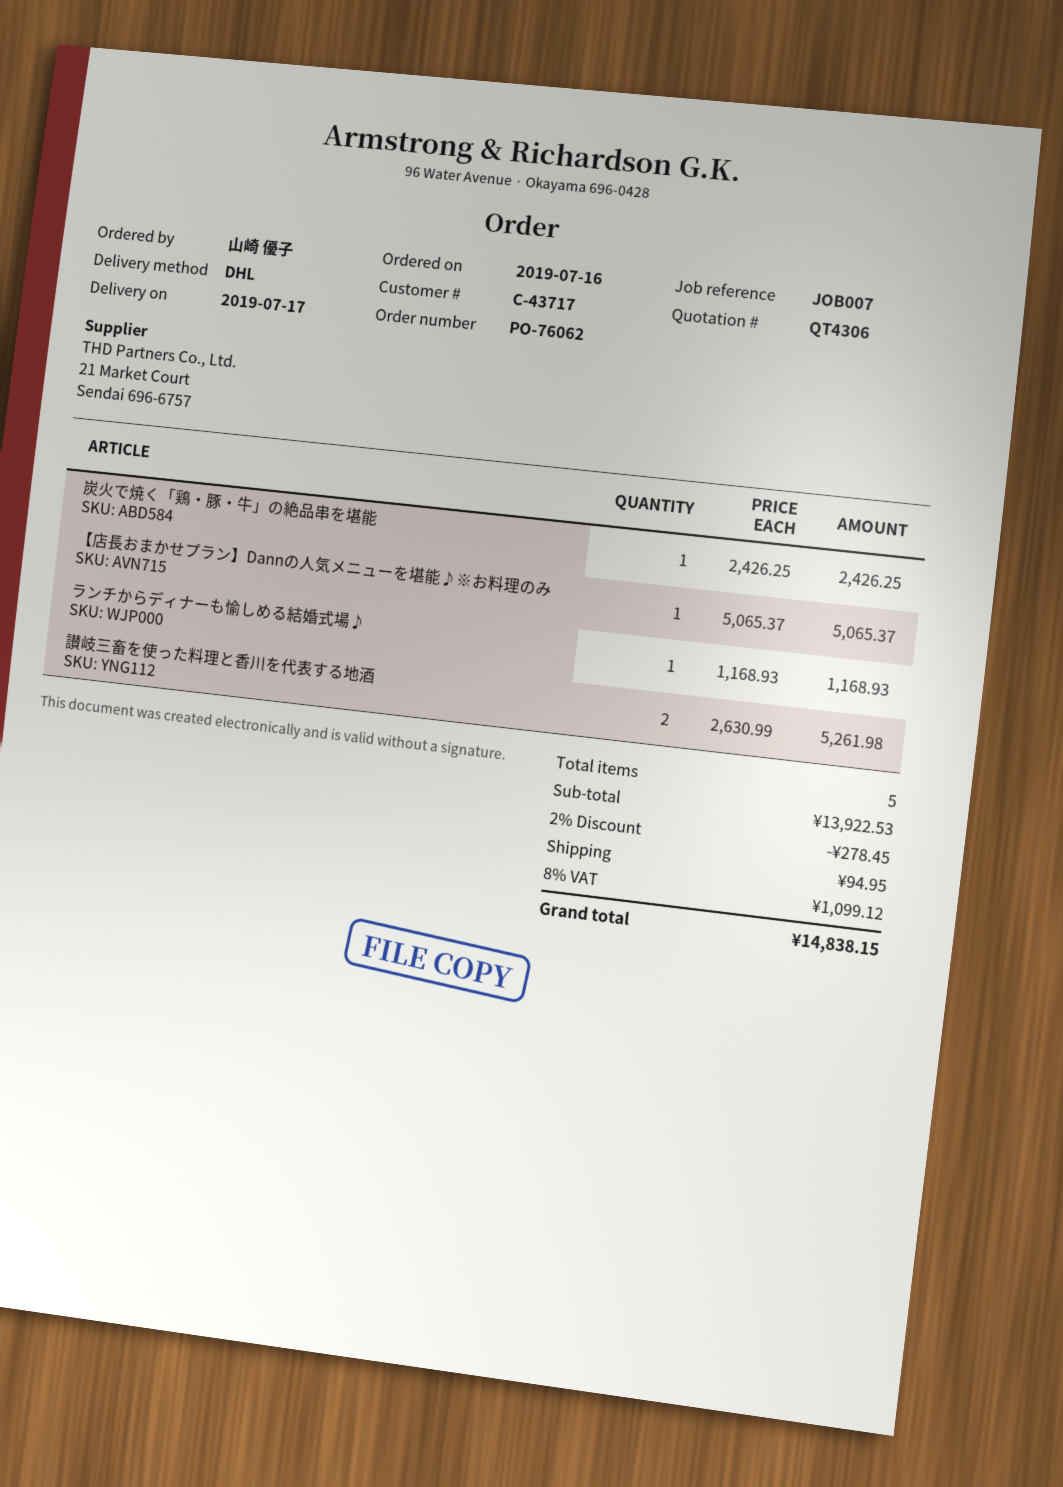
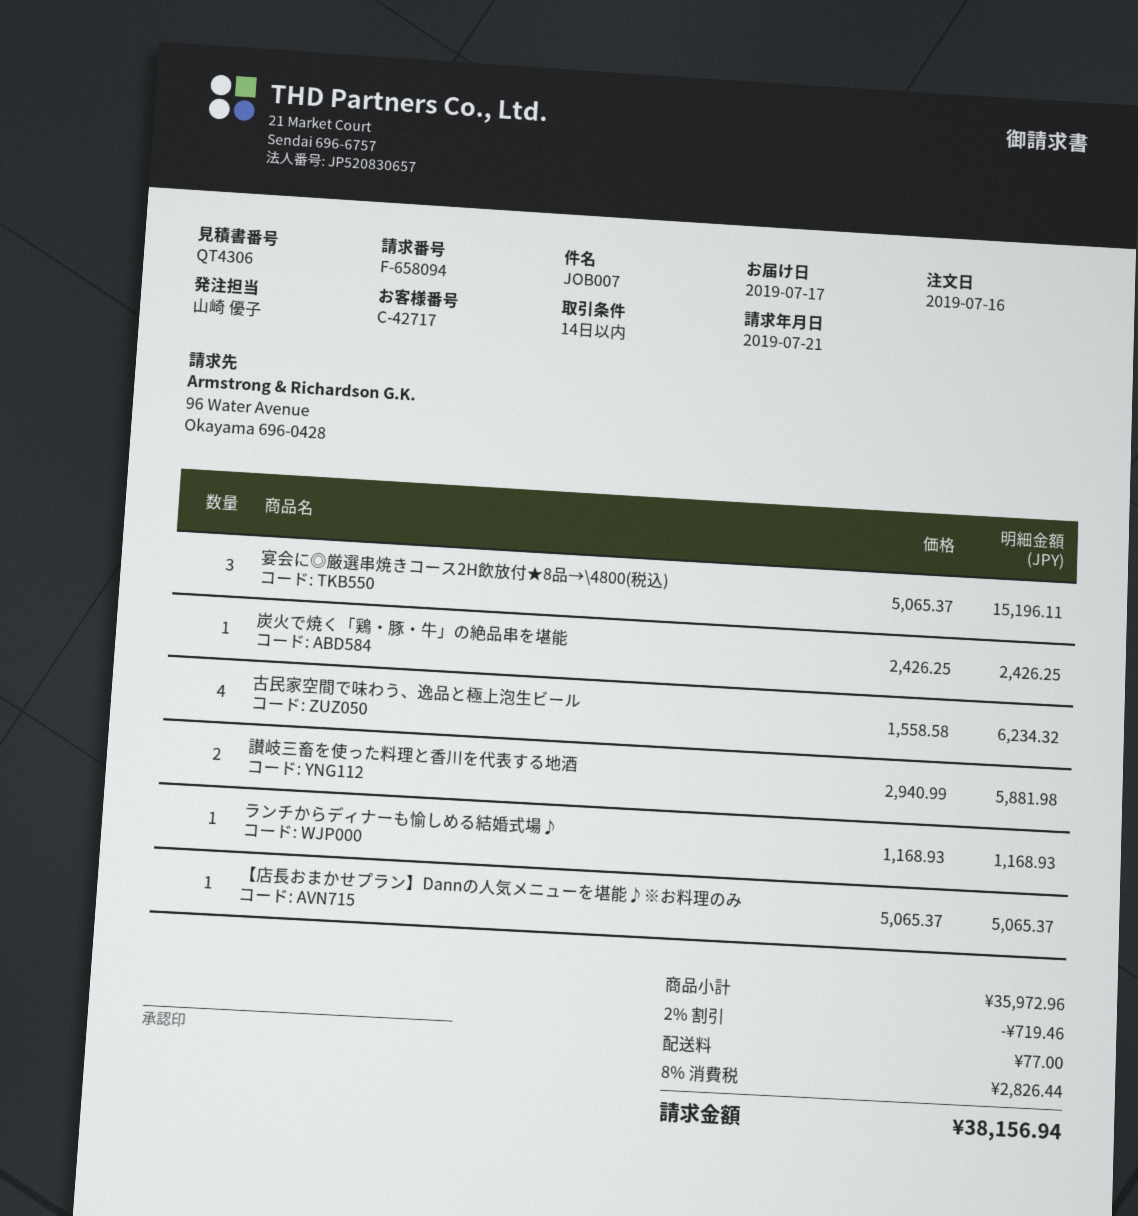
customer number: C-43717 -> C-42717
讃岐三畜を使った料理と香川を代表する地酒: 2 x 2630.99 = 5261.98 -> 2 x 2940.99 = 5881.98
宴会に◎厳選串焼きコース2H飲放付★8品→\4800(税込): none -> 3 x 5065.37 = 15196.11
古民家空間で味わう、逸品と極上泡生ビール: none -> 4 x 1558.58 = 6234.32
subtotal: 13922.53 -> 35972.96
discount: 2% = 278.45 -> 2% = 719.46
shipping: 94.95 -> 77.00
tax: 8% = 1099.12 -> 8% = 2826.44
total: 14838.15 -> 38156.94

